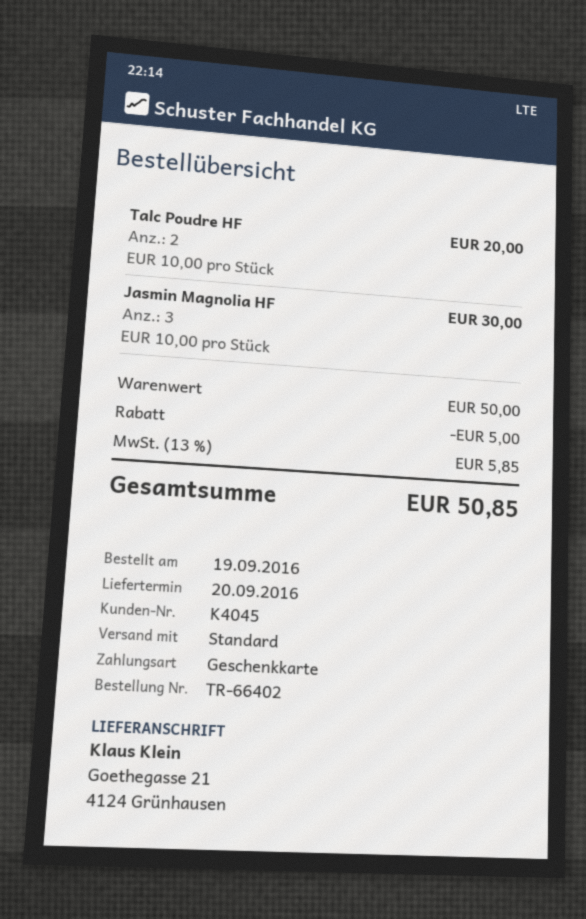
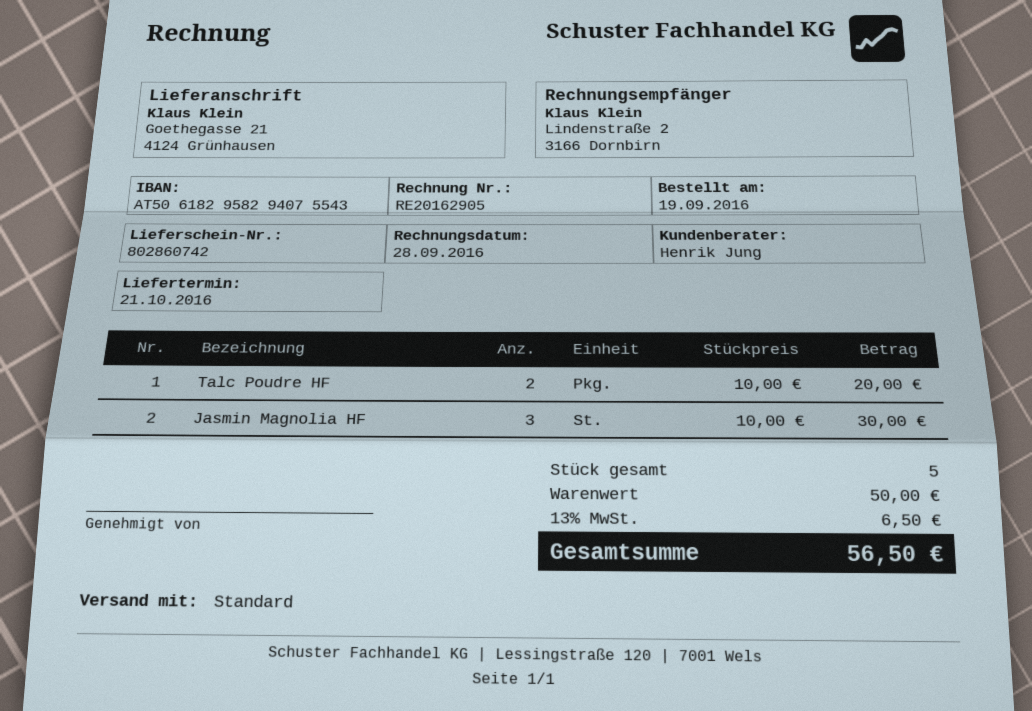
delivery date: 2016-09-20 -> 2016-10-21
discount: 5.00 -> none
tax: 13% = 5.85 -> 13% = 6.50
total: 50.85 -> 56.50

